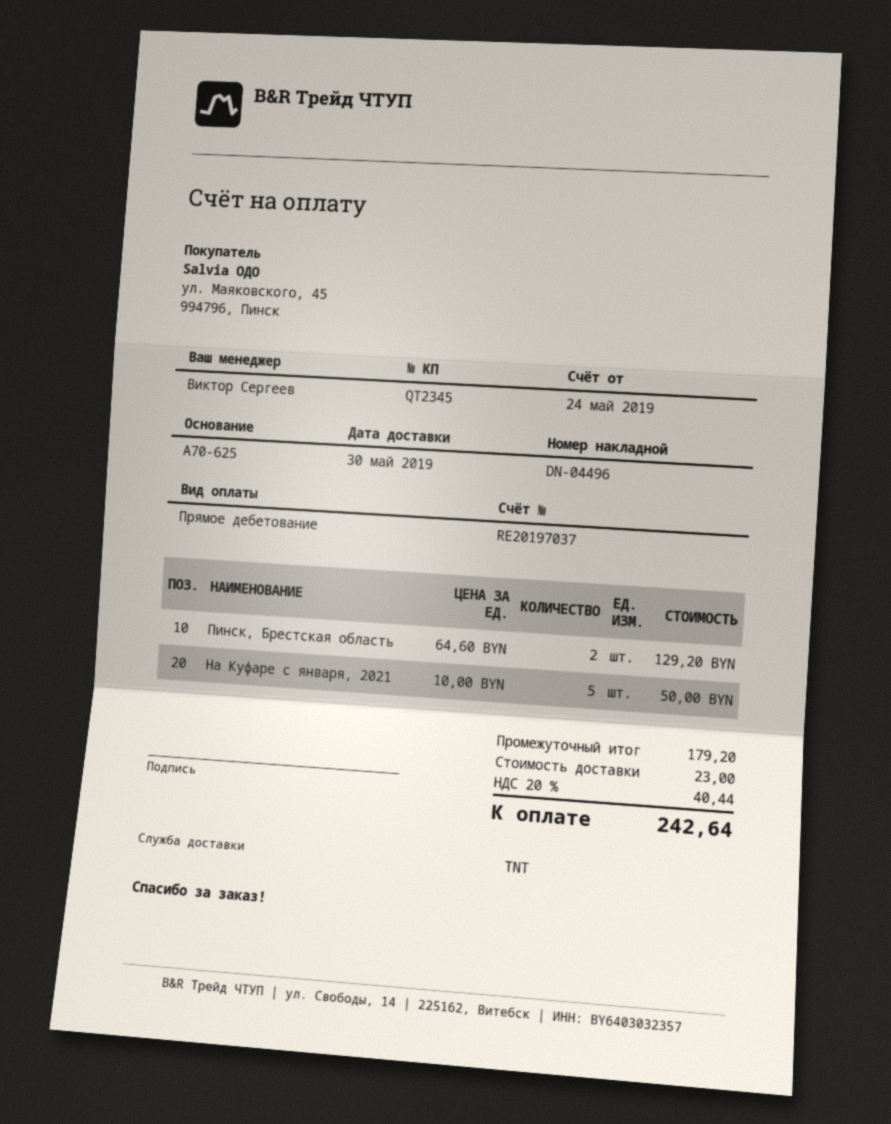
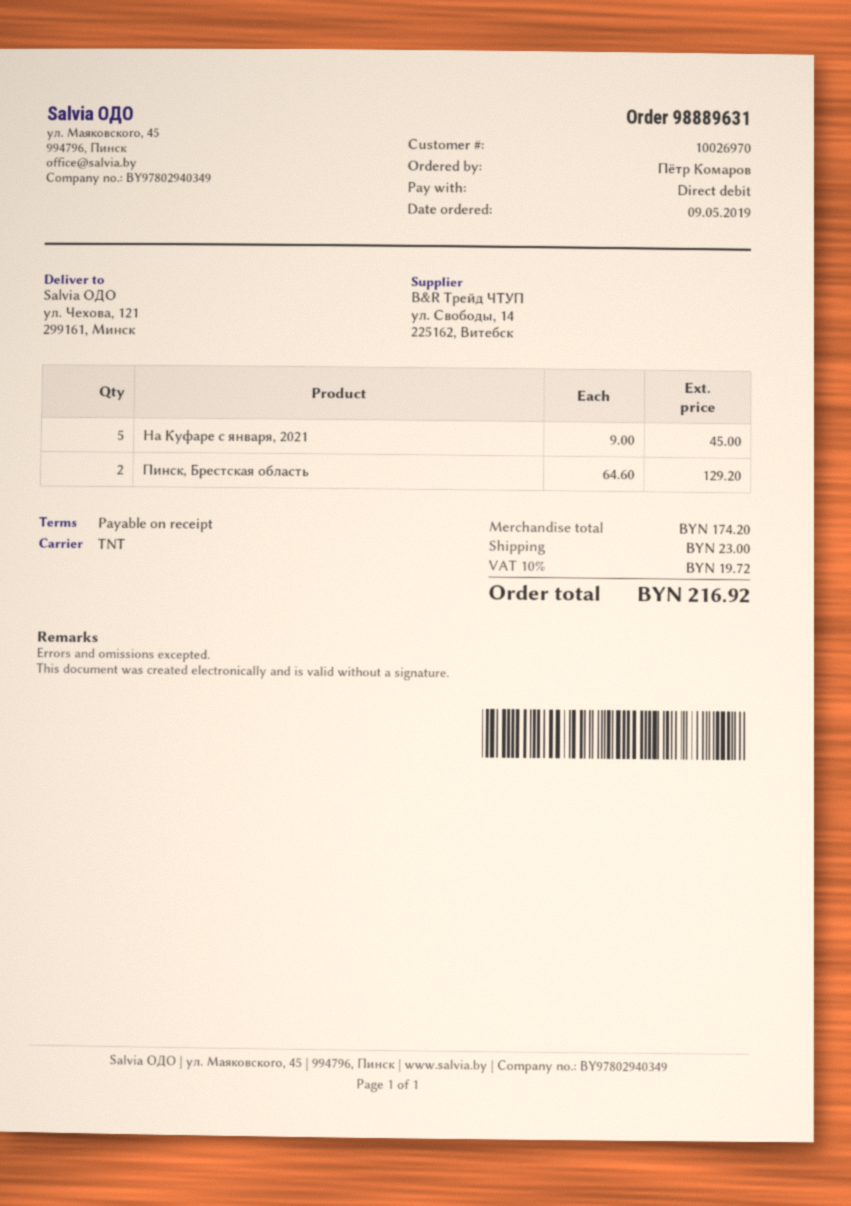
На Куфаре с января, 2021: 5 x 10.00 = 50.00 -> 5 x 9.00 = 45.00
subtotal: 179.20 -> 174.20
tax: 20% = 40.44 -> 10% = 19.72
total: 242.64 -> 216.92

